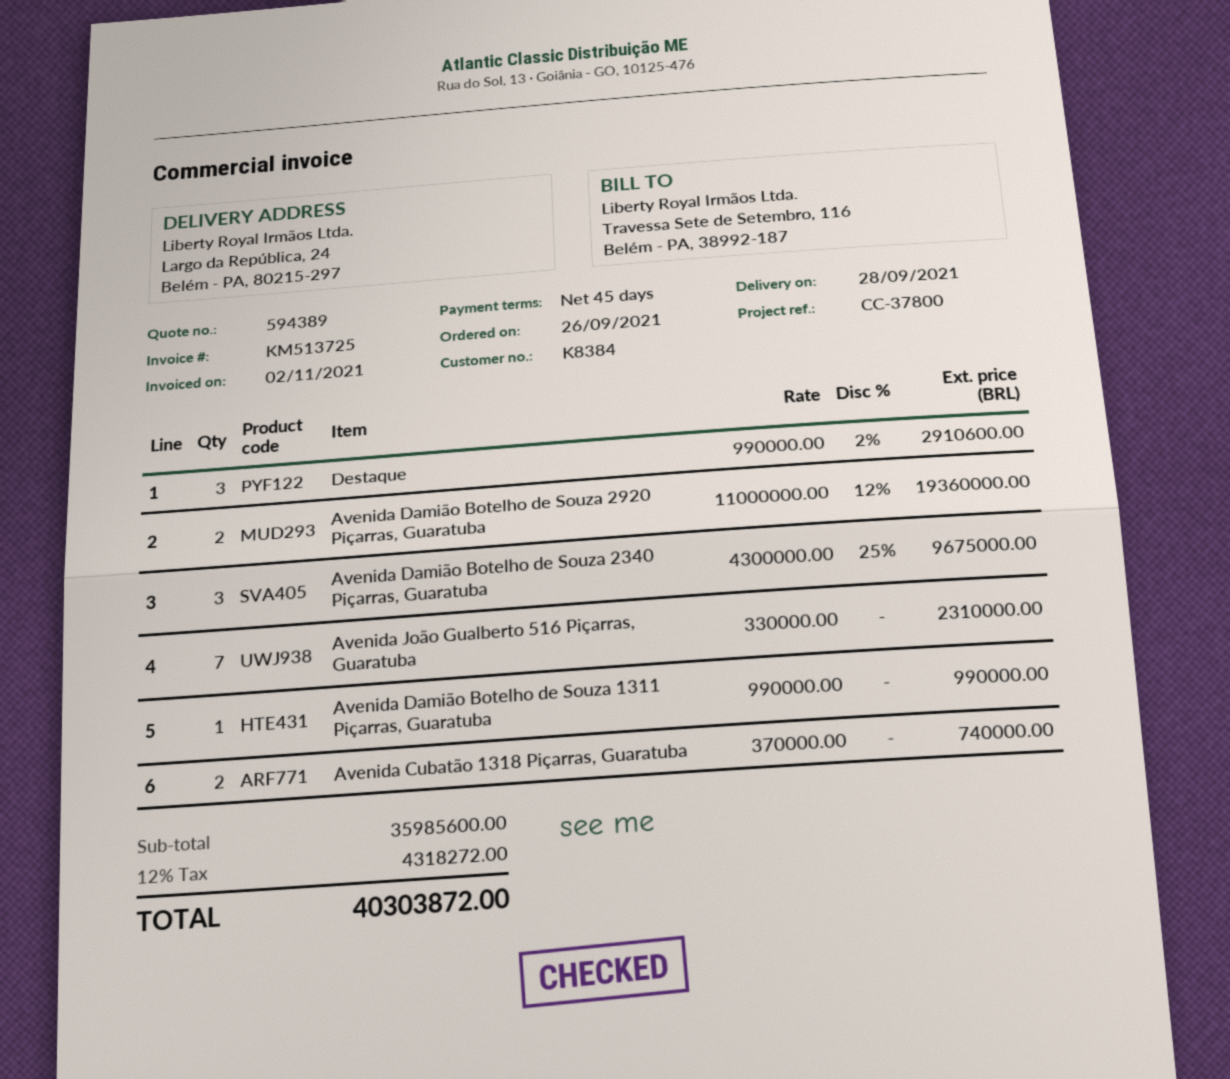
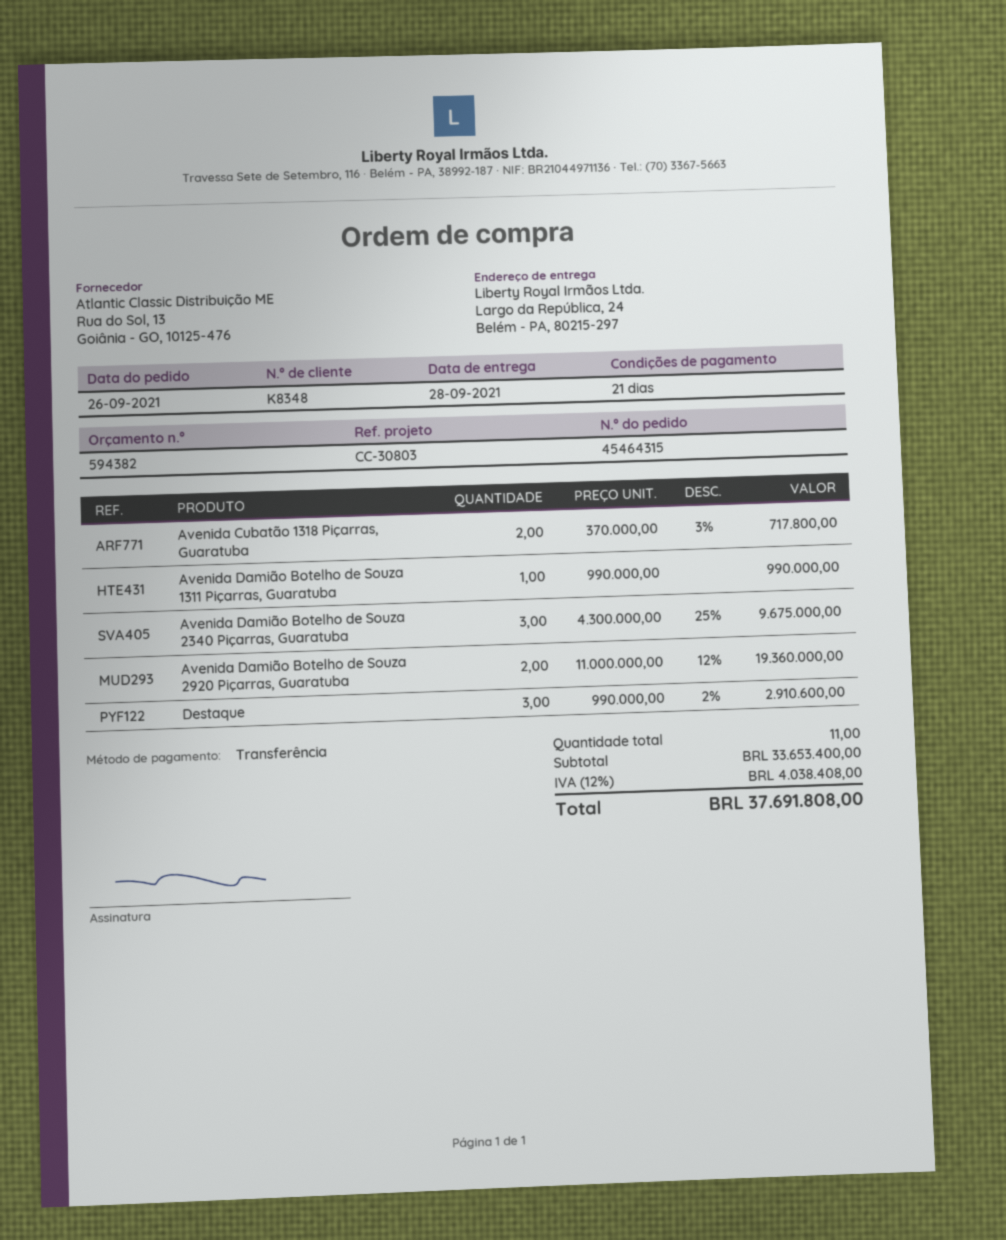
quote number: 594389 -> 594382
payment terms: 45 days -> 21 days
customer number: K8384 -> K8348
reference: CC-37800 -> CC-30803
Avenida João Gualberto 516 Piçarras, Guaratuba: 7 x 330000.00 = 2310000.00 -> none
Avenida Cubatão 1318 Piçarras, Guaratuba: 2 x 370000.00 = 740000.00 -> 2 x 370000.00 - 3% = 717800.00
subtotal: 35985600.00 -> 33653400.00
tax: 12% = 4318272.00 -> 12% = 4038408.00
total: 40303872.00 -> 37691808.00

